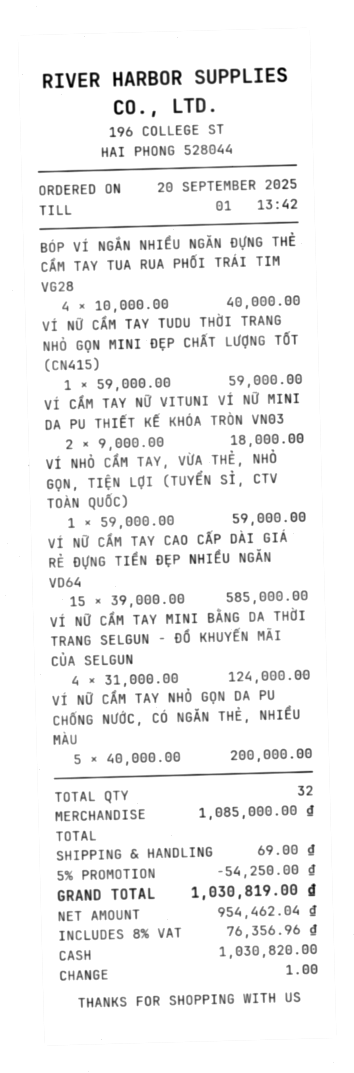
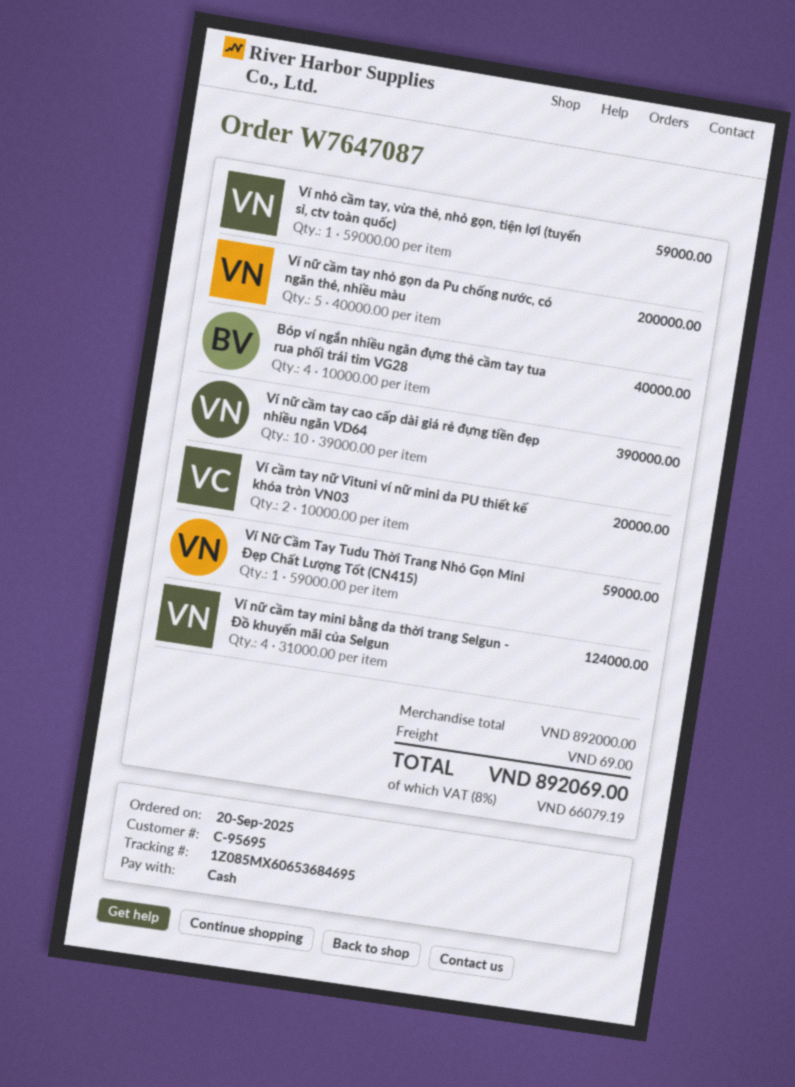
VÍ CẦM TAY NỮ VITUNI VÍ NỮ MINI DA PU THIẾT KẾ KHÓA TRÒN VN03: 2 x 9000.00 = 18000.00 -> 2 x 10000.00 = 20000.00
VÍ NỮ CẦM TAY CAO CẤP DÀI GIÁ RẺ ĐỰNG TIỀN ĐẸP NHIỀU NGĂN VD64: 15 x 39000.00 = 585000.00 -> 10 x 39000.00 = 390000.00
subtotal: 1085000.00 -> 892000.00
discount: 5% = 54250.00 -> none
tax: 8% = 76356.96 -> 8% = 66079.19
total: 1030819.00 -> 892069.00

